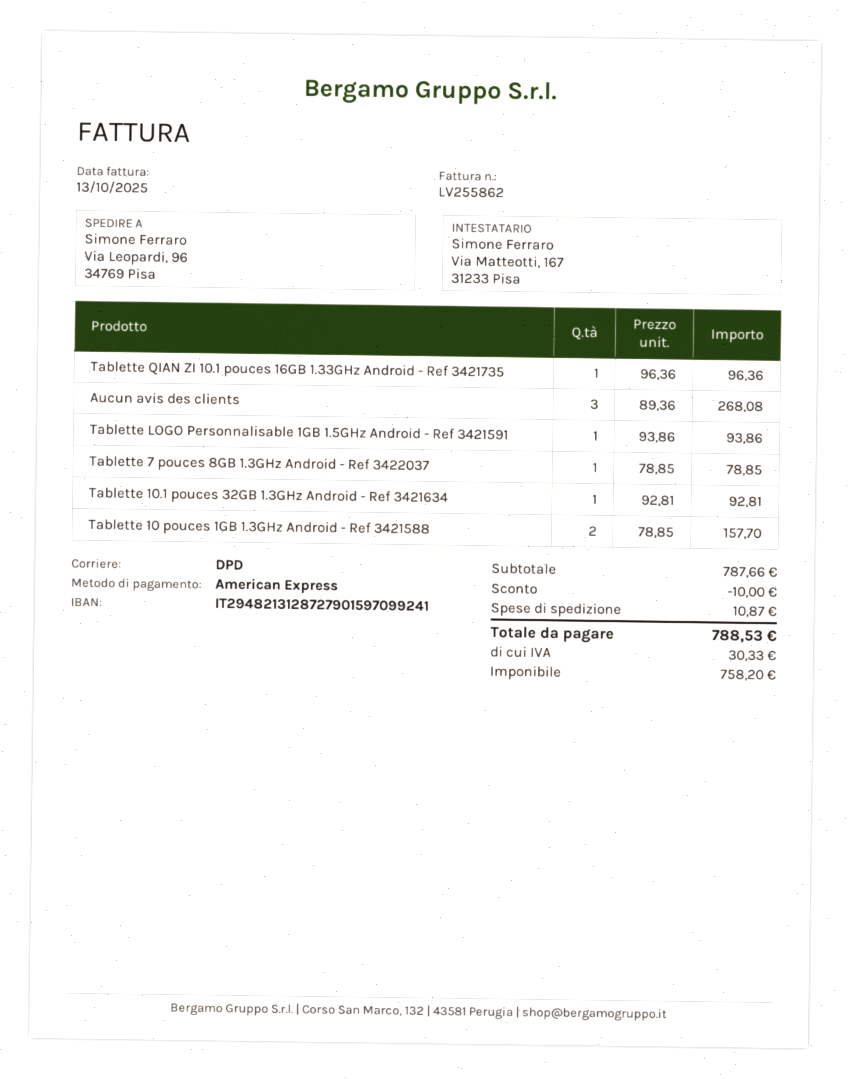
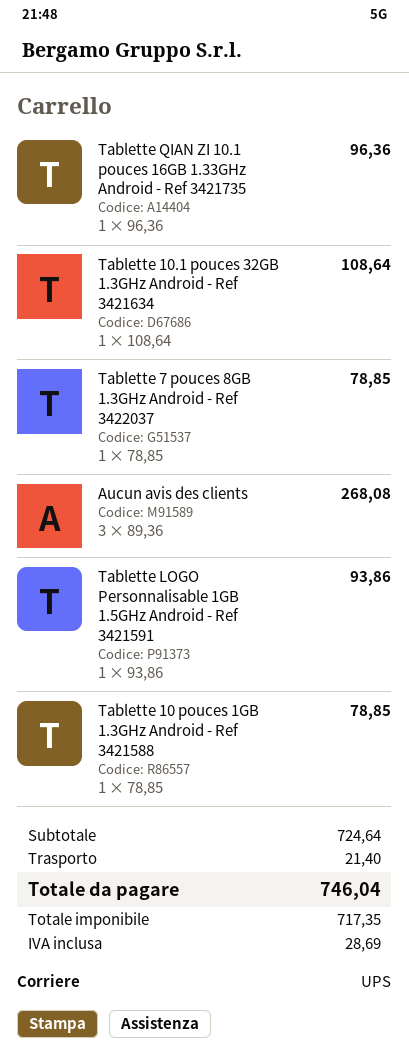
shipping method: DPD -> UPS
Tablette 10.1 pouces 32GB 1.3GHz Android - Ref 3421634: 1 x 92.81 = 92.81 -> 1 x 108.64 = 108.64
Tablette 10 pouces 1GB 1.3GHz Android - Ref 3421588: 2 x 78.85 = 157.70 -> 1 x 78.85 = 78.85
subtotal: 787.66 -> 724.64
discount: 10.00 -> none
shipping: 10.87 -> 21.40
net: 758.20 -> 717.35
tax: 30.33 -> 28.69
total: 788.53 -> 746.04

